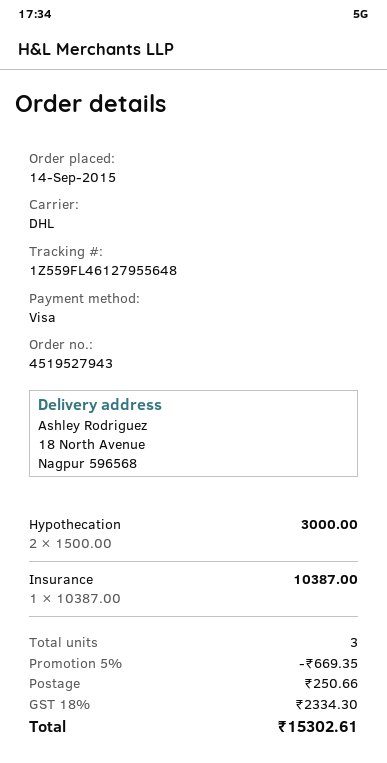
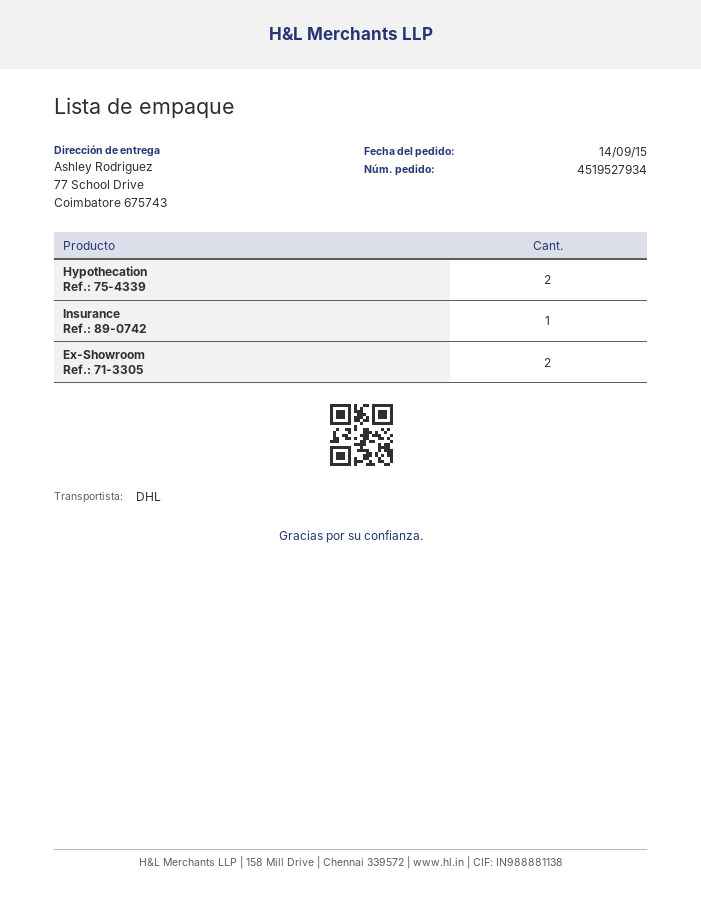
order number: 4519527943 -> 4519527934
ship to: 18 North Avenue, Nagpur 596568 -> 77 School Drive, Coimbatore 675743
Ex-Showroom: none -> 2

